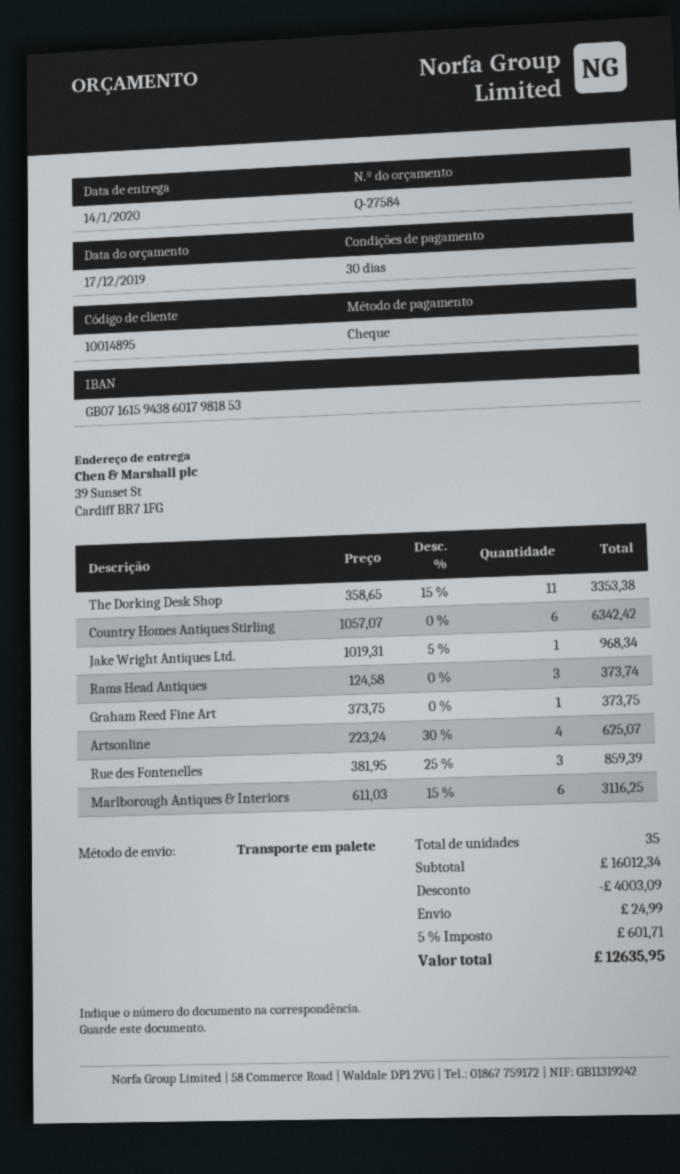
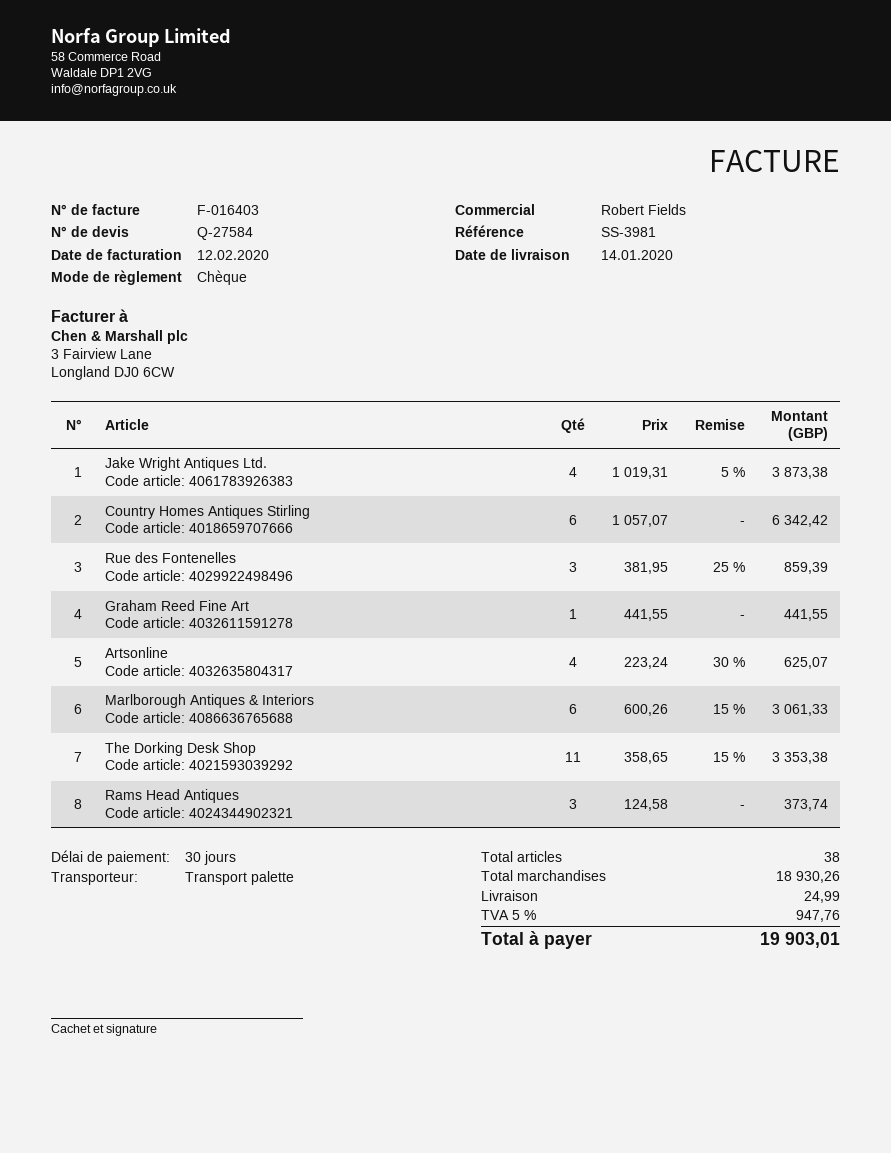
Jake Wright Antiques Ltd.: 1 x 1019.31 - 5% = 968.34 -> 4 x 1019.31 - 5% = 3873.38
Graham Reed Fine Art: 1 x 373.75 = 373.75 -> 1 x 441.55 = 441.55
Marlborough Antiques & Interiors: 6 x 611.03 - 15% = 3116.25 -> 6 x 600.26 - 15% = 3061.33
total quantity: 35 -> 38
subtotal: 16012.34 -> 18930.26
discount: 4003.09 -> none
tax: 5% = 601.71 -> 5% = 947.76
total: 12635.95 -> 19903.01

